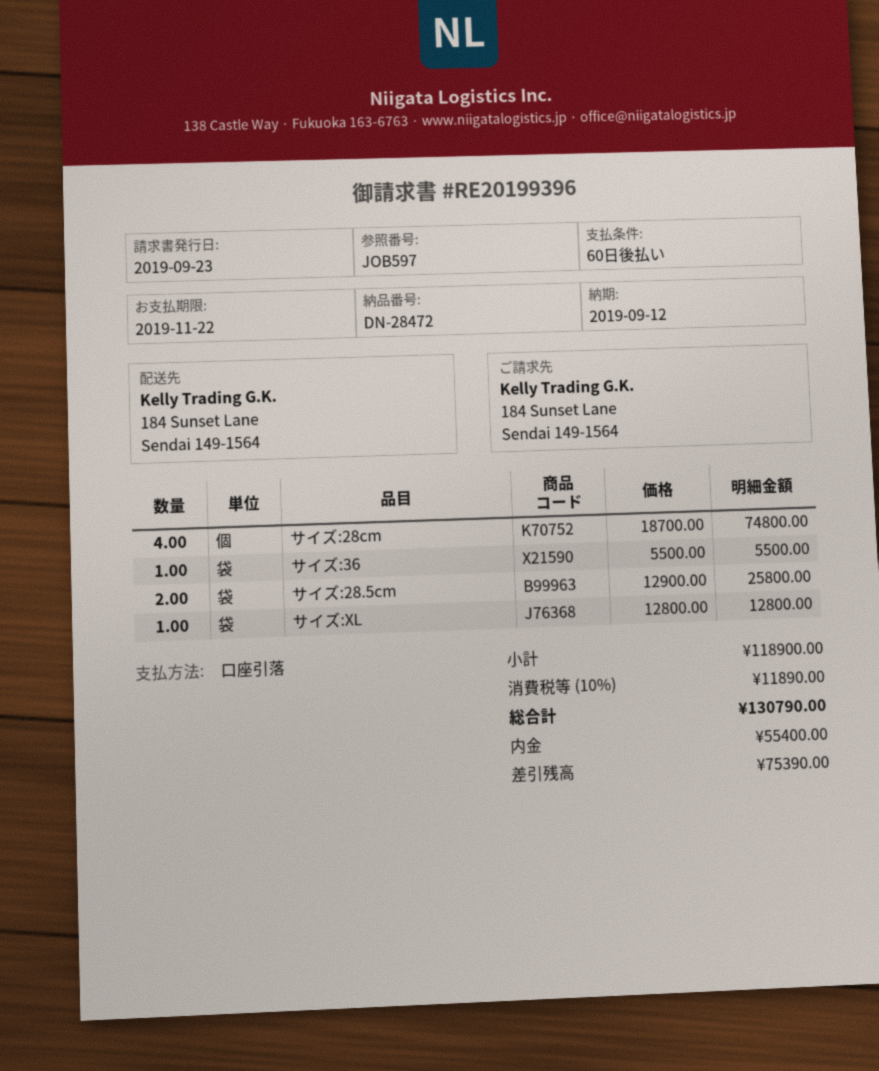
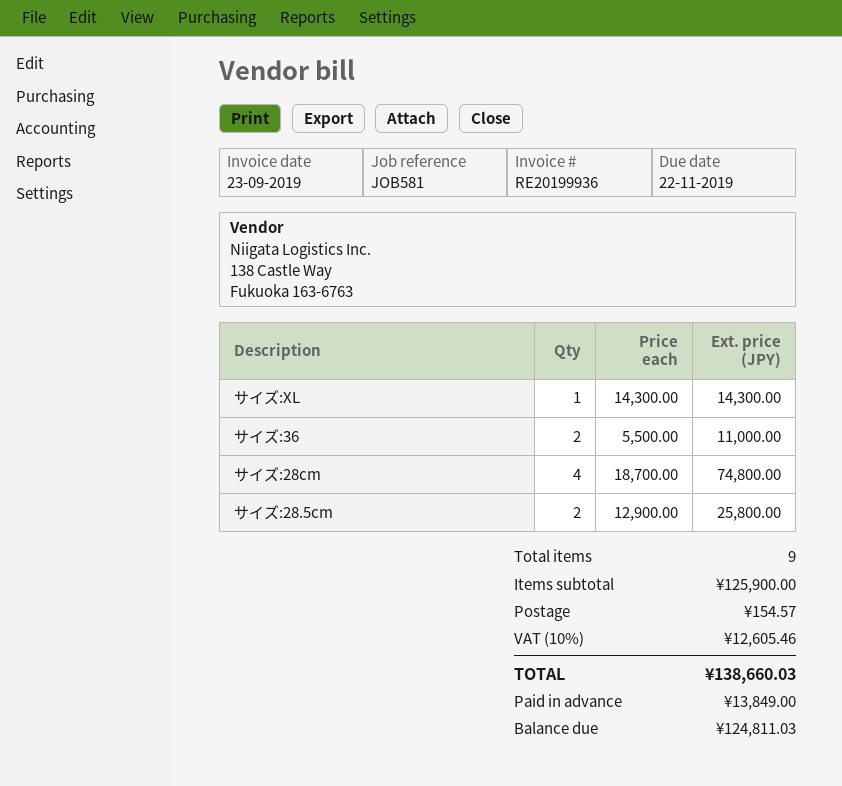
invoice number: RE20199396 -> RE20199936
reference: JOB597 -> JOB581
サイズ:36: 1 x 5500.00 = 5500.00 -> 2 x 5500.00 = 11000.00
サイズ:XL: 1 x 12800.00 = 12800.00 -> 1 x 14300.00 = 14300.00
subtotal: 118900.00 -> 125900.00
shipping: none -> 154.57
tax: 10% = 11890.00 -> 10% = 12605.46
total: 130790.00 -> 138660.03
deposit: 55400.00 -> 13849.00
balance: 75390.00 -> 124811.03

